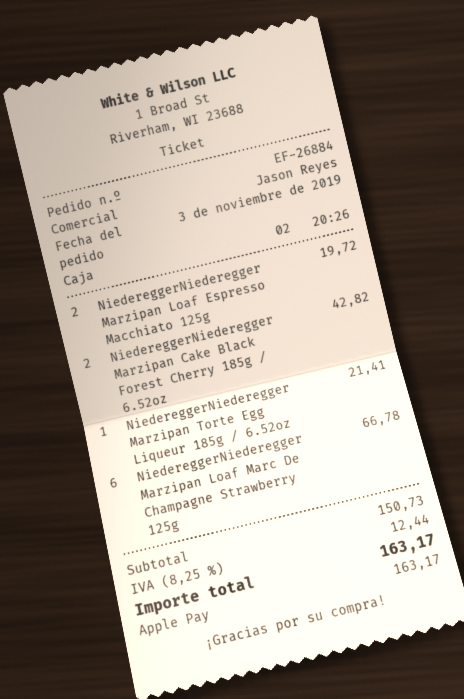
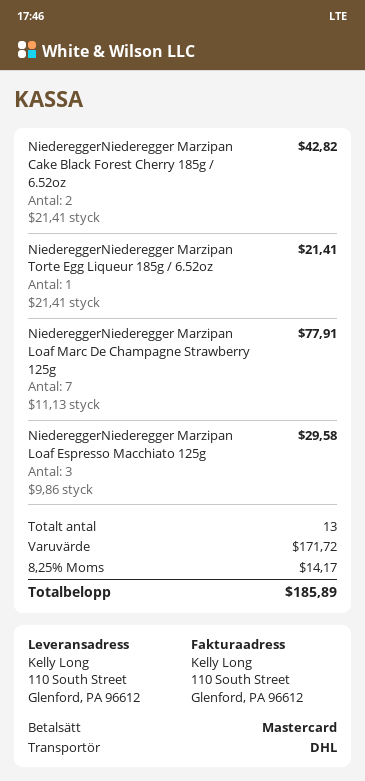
payment method: Apple Pay -> Mastercard
NiedereggerNiederegger Marzipan Loaf Espresso Macchiato 125g: 2 for 19.72 -> 3 for 29.58
NiedereggerNiederegger Marzipan Loaf Marc De Champagne Strawberry 125g: 6 for 66.78 -> 7 for 77.91
subtotal: 150.73 -> 171.72
tax: 8.25% = 12.44 -> 8.25% = 14.17
total: 163.17 -> 185.89

